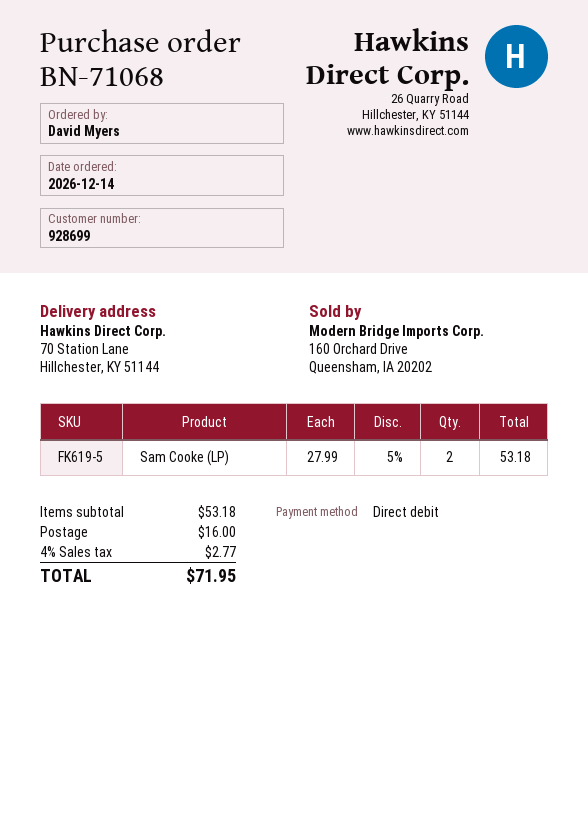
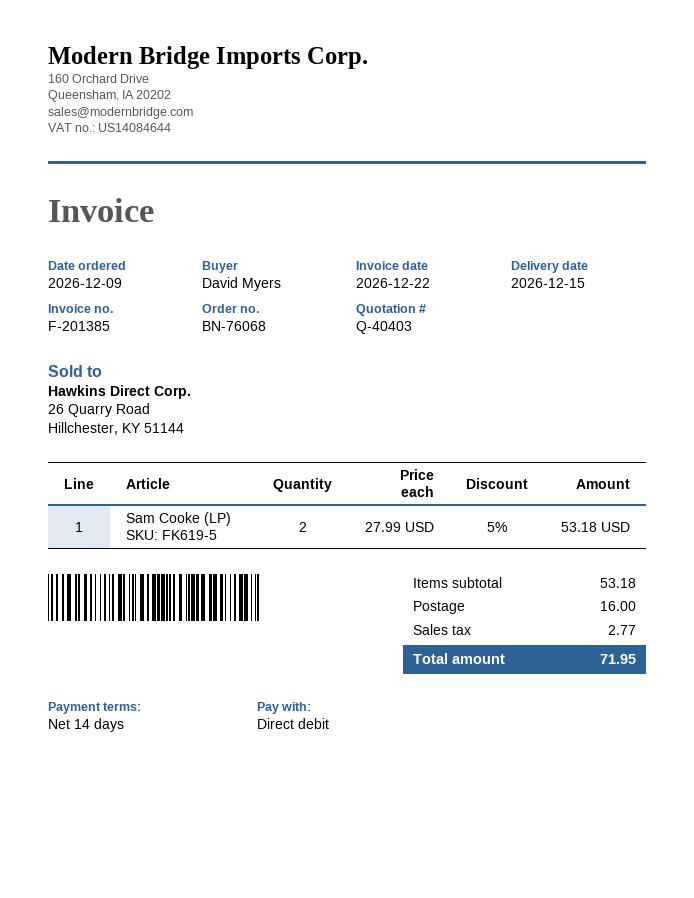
order number: BN-71068 -> BN-76068
order date: 2026-12-14 -> 2026-12-09

